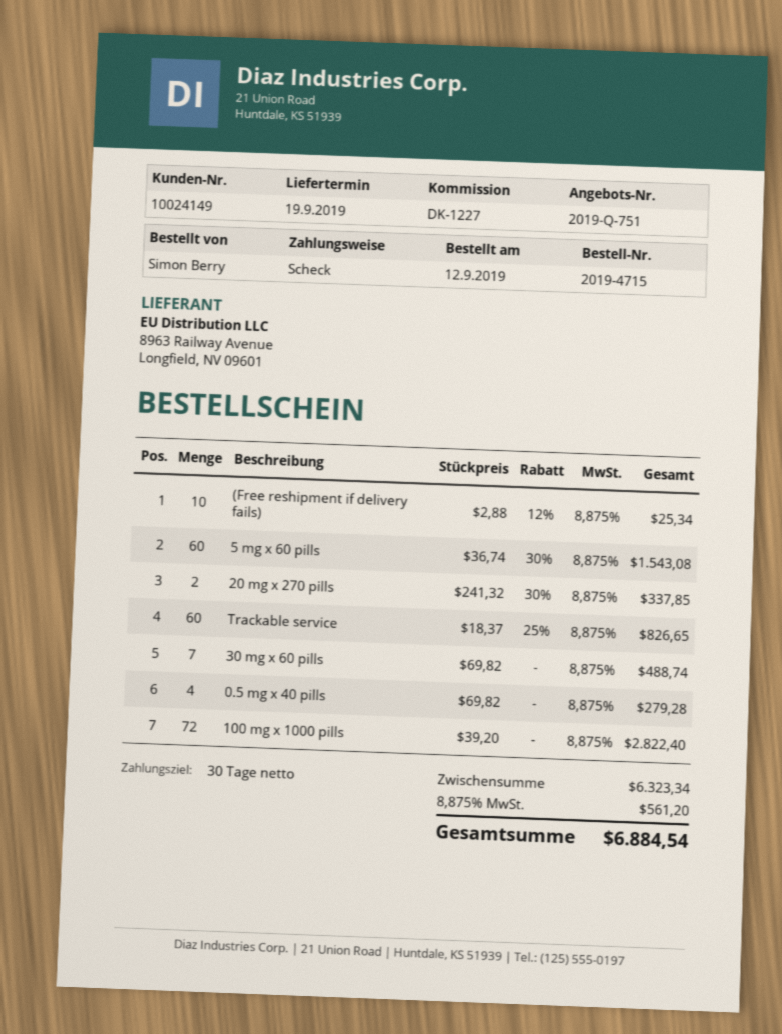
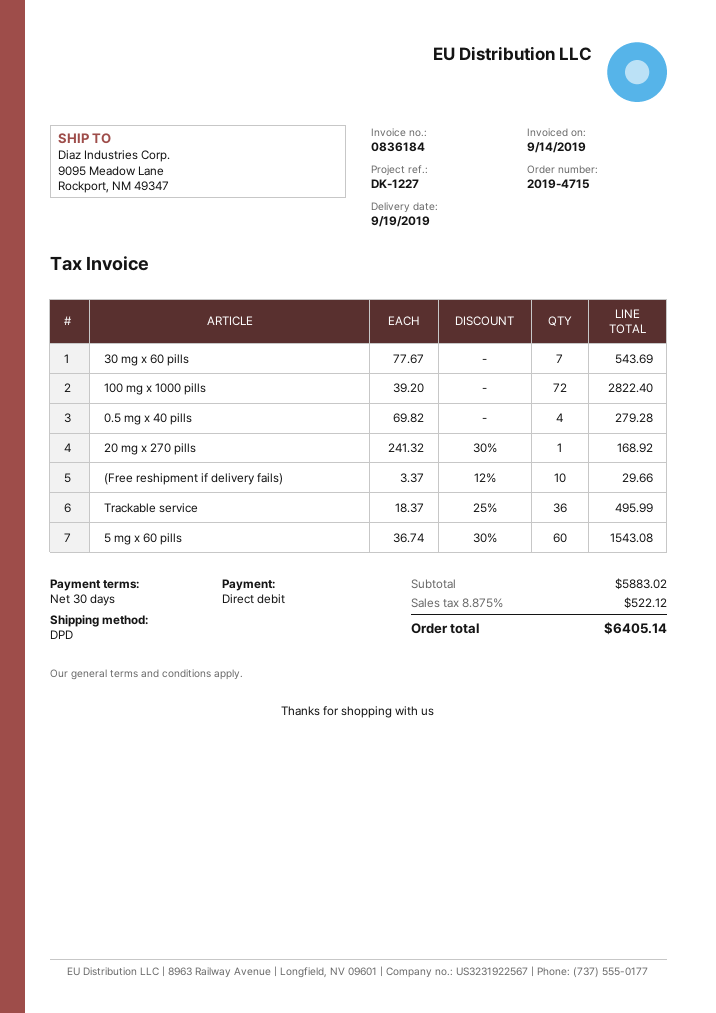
payment method: cheque -> direct debit
(Free reshipment if delivery fails): 10 x 2.88 - 12% = 25.34 -> 10 x 3.37 - 12% = 29.66
20 mg x 270 pills: 2 x 241.32 - 30% = 337.85 -> 1 x 241.32 - 30% = 168.92
Trackable service: 60 x 18.37 - 25% = 826.65 -> 36 x 18.37 - 25% = 495.99
30 mg x 60 pills: 7 x 69.82 = 488.74 -> 7 x 77.67 = 543.69
subtotal: 6323.34 -> 5883.02
tax: 8.875% = 561.20 -> 8.875% = 522.12
total: 6884.54 -> 6405.14

